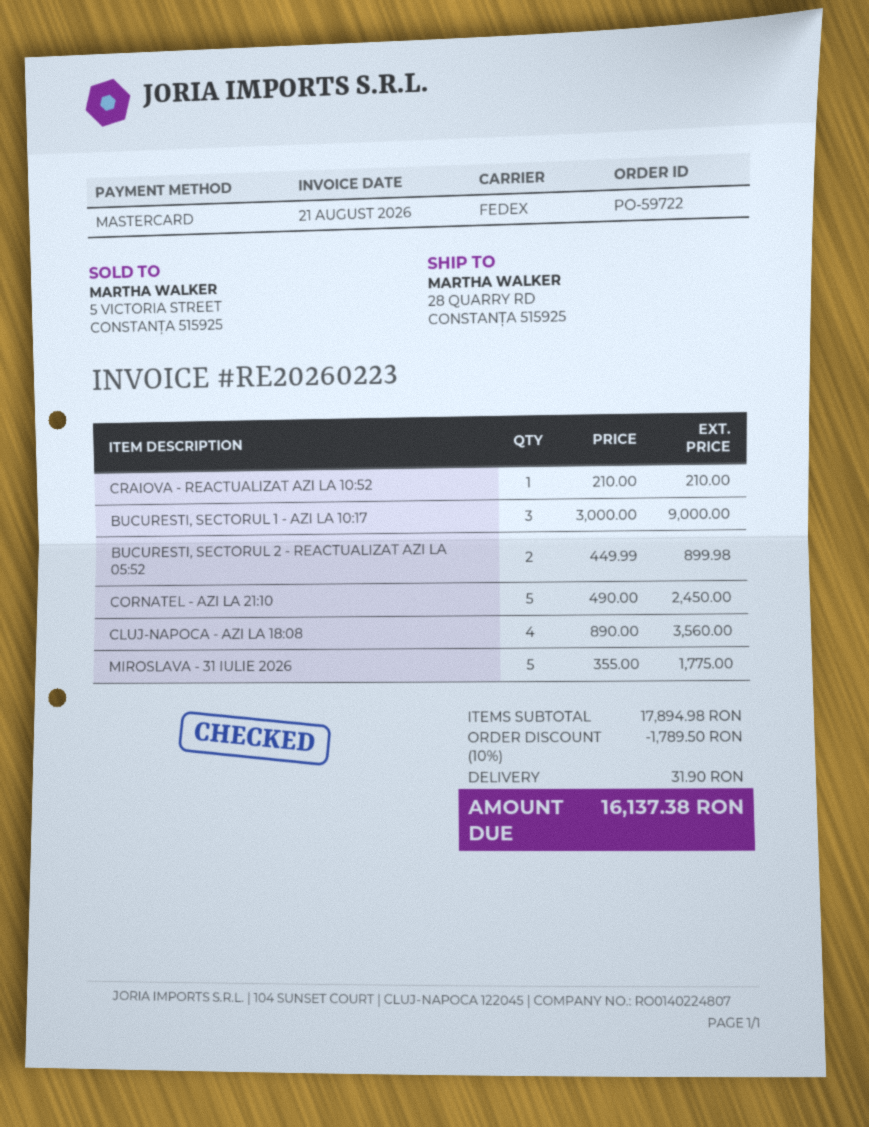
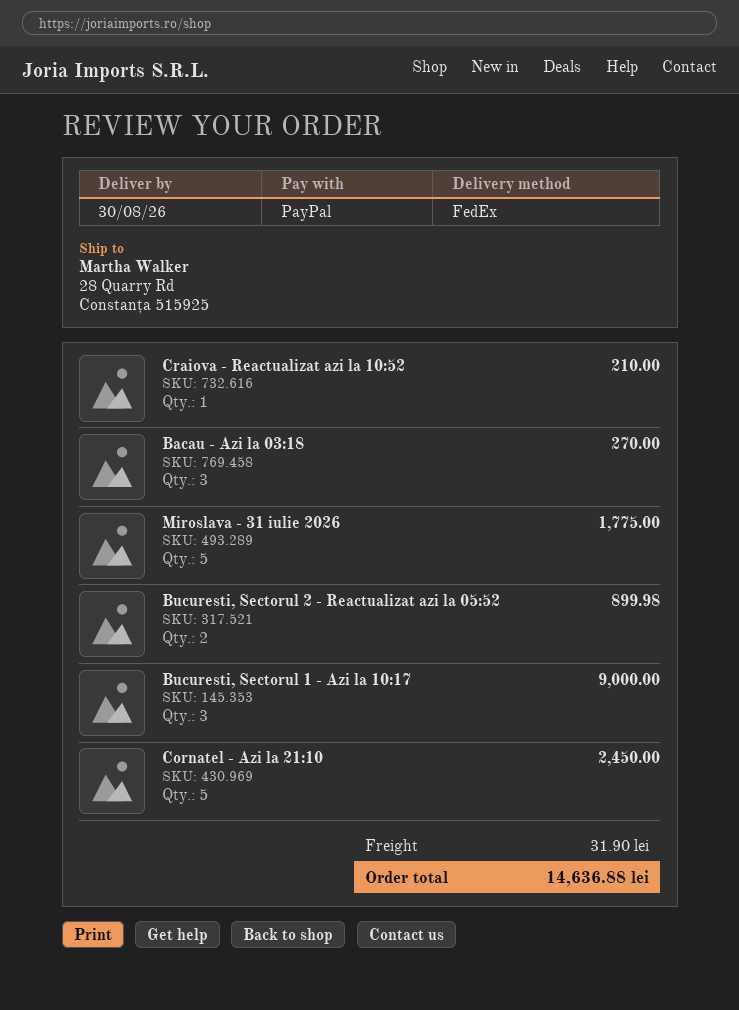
payment method: Mastercard -> PayPal
CLUJ-NAPOCA - AZI LA 18:08: 4 for 3560.00 -> none
Bacau - Azi la 03:18: none -> 3 for 270.00
discount: 10% = 1789.50 -> none
total: 16137.38 -> 14636.88

